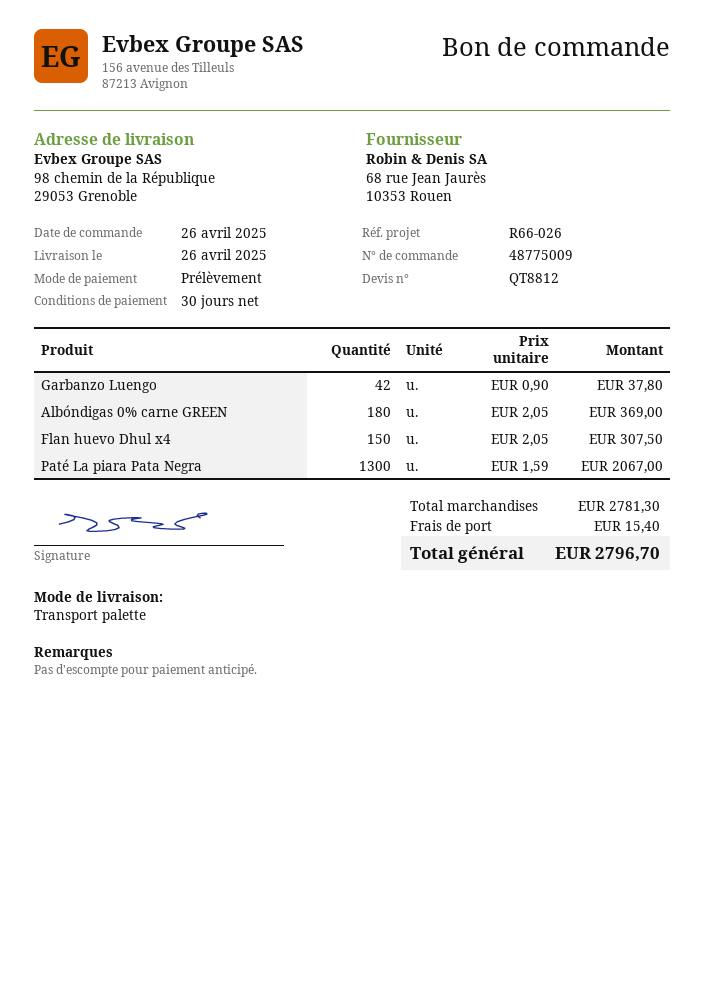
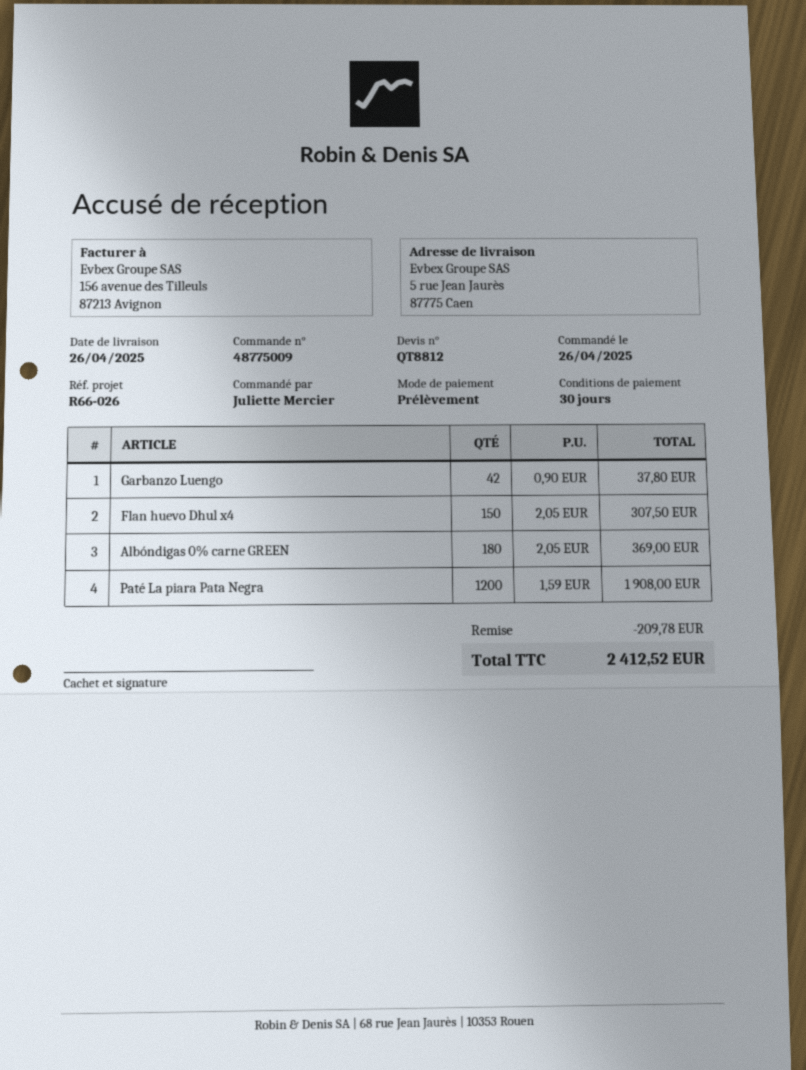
ship to: 98 chemin de la République, 29053 Grenoble -> 5 rue Jean Jaurès, 87775 Caen
Paté La piara Pata Negra: 1300 x 1.59 = 2067.00 -> 1200 x 1.59 = 1908.00
discount: none -> 209.78
shipping: 15.40 -> none
total: 2796.70 -> 2412.52

